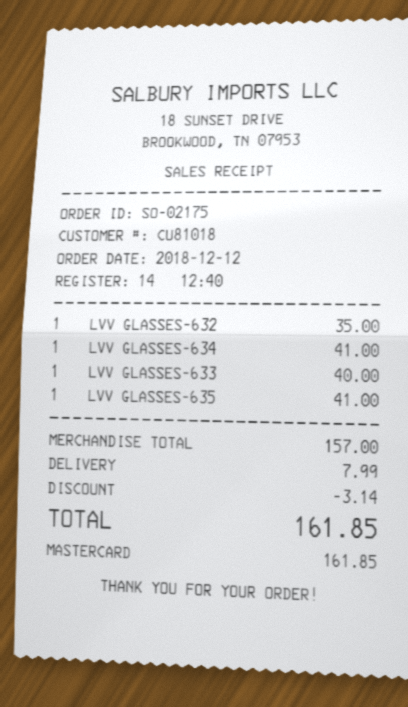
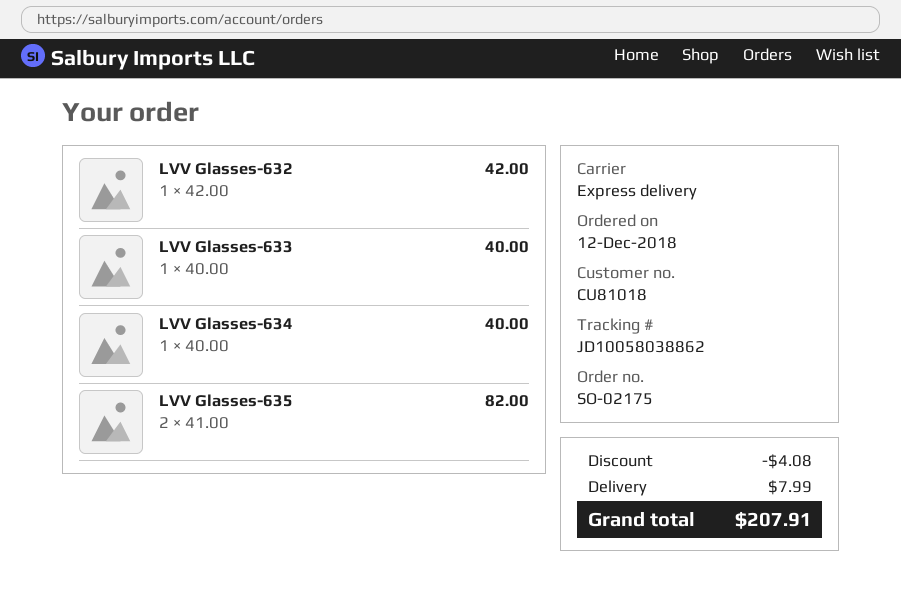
LVV GLASSES-632: 1 x 35.00 = 35.00 -> 1 x 42.00 = 42.00
LVV GLASSES-634: 1 x 41.00 = 41.00 -> 1 x 40.00 = 40.00
LVV GLASSES-635: 1 x 41.00 = 41.00 -> 2 x 41.00 = 82.00
discount: 3.14 -> 4.08
total: 161.85 -> 207.91

